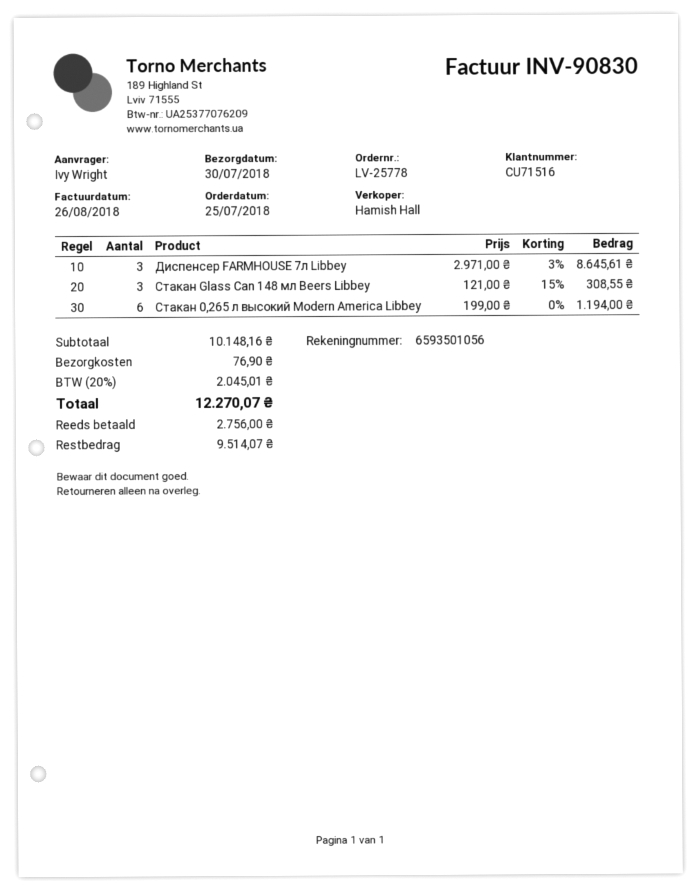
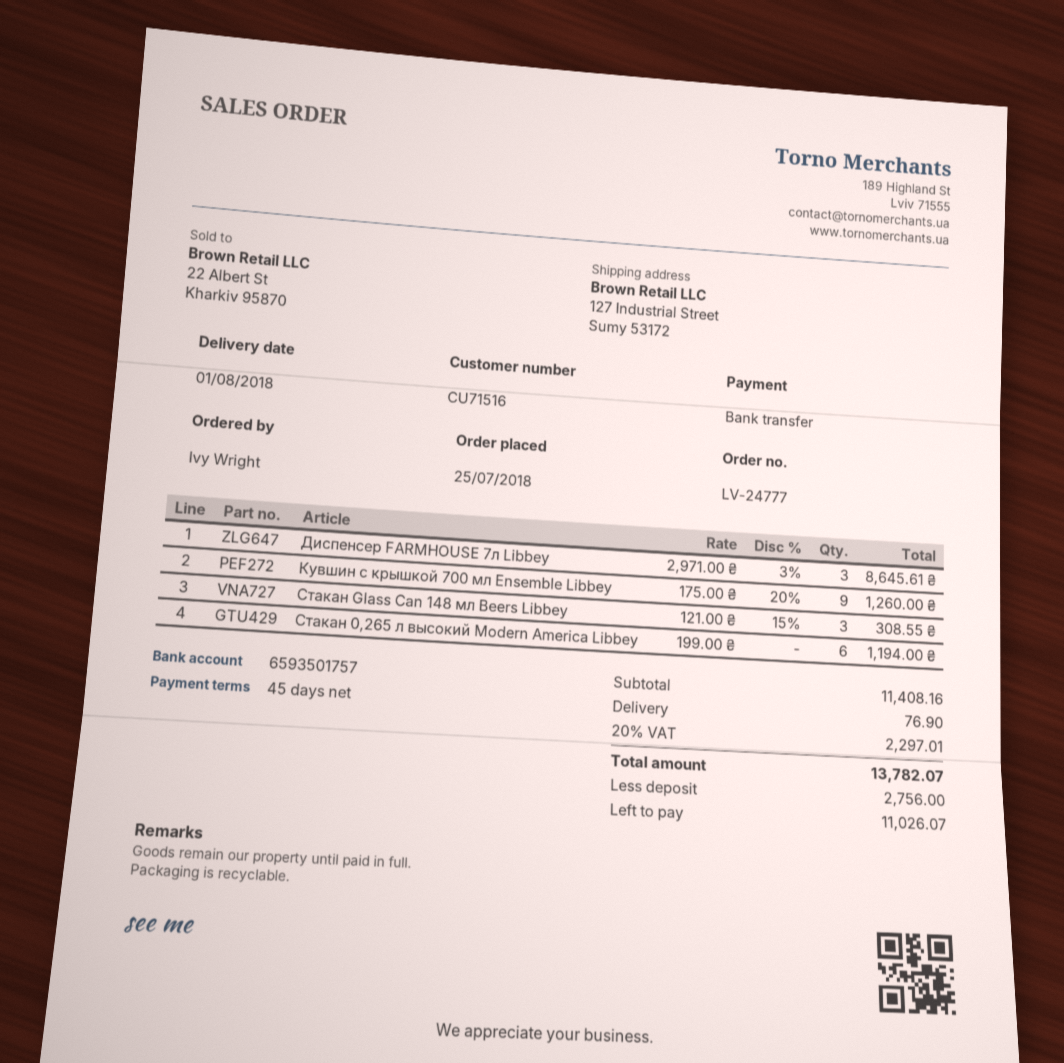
order number: LV-25778 -> LV-24777
delivery date: 2018-07-30 -> 2018-08-01
bank account: 6593501056 -> 6593501757
Кувшин с крышкой 700 мл Ensemble Libbey: none -> 9 x 175.00 - 20% = 1260.00
subtotal: 10148.16 -> 11408.16
tax: 20% = 2045.01 -> 20% = 2297.01
total: 12270.07 -> 13782.07
balance: 9514.07 -> 11026.07

